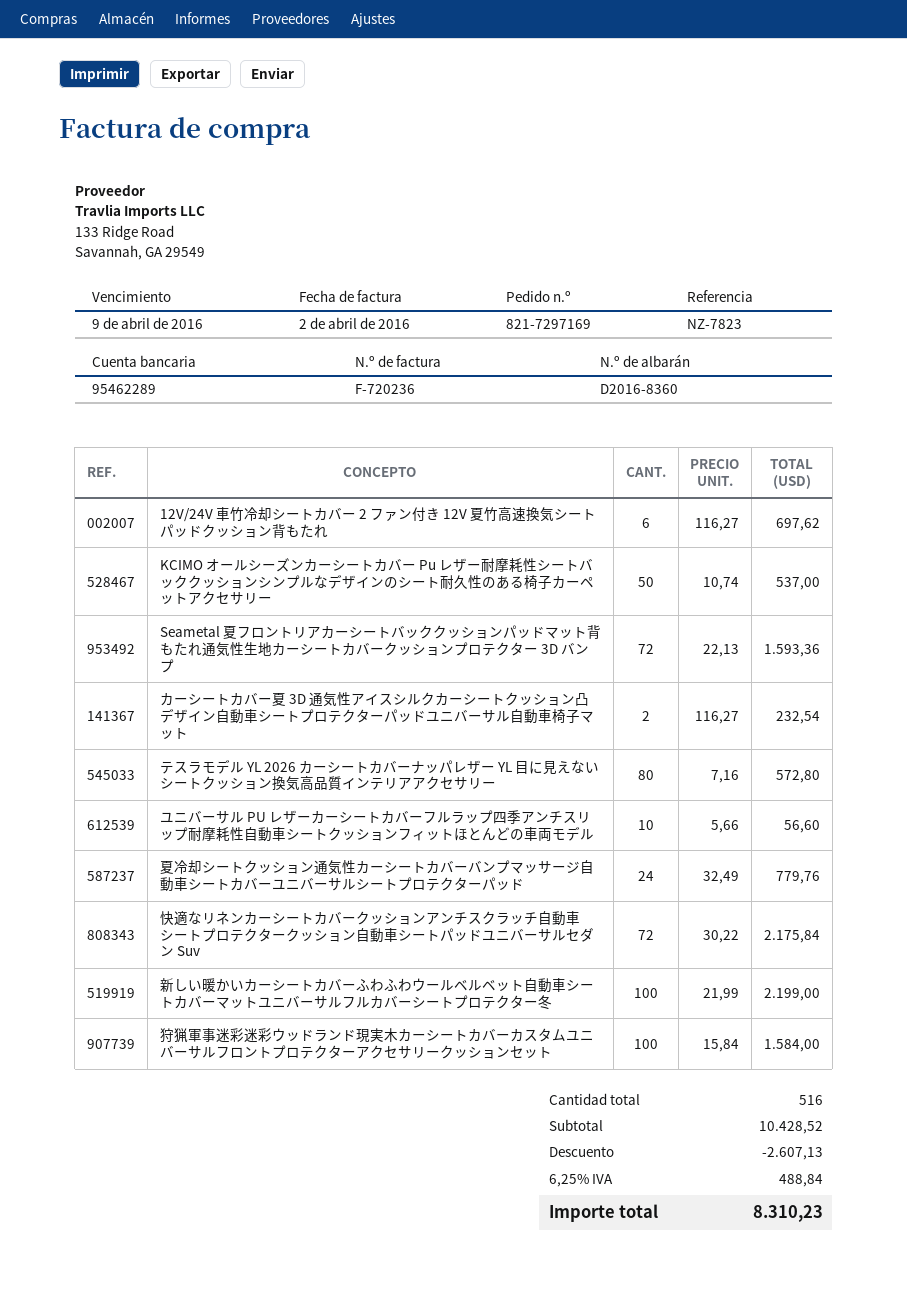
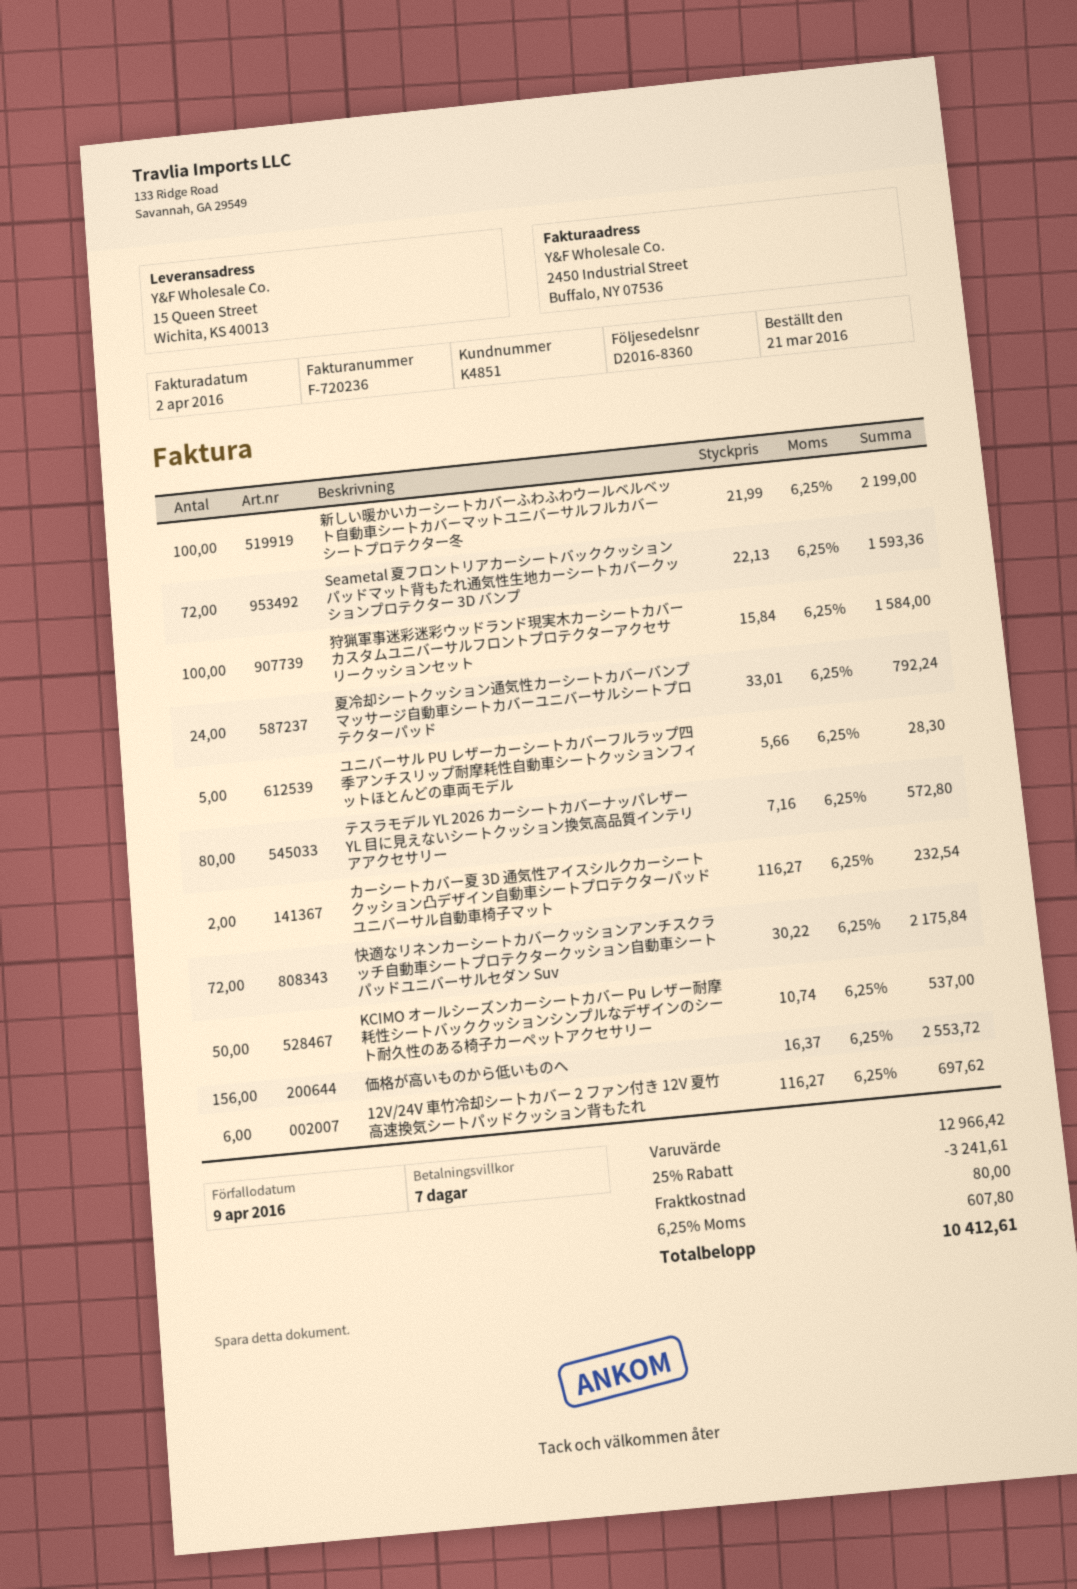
ユニバーサル PU レザーカーシートカバーフルラップ四季アンチスリップ耐摩耗性自動車シートクッションフィットほとんどの車両モデル: 10 x 5.66 = 56.60 -> 5 x 5.66 = 28.30
夏冷却シートクッション通気性カーシートカバーバンプマッサージ自動車シートカバーユニバーサルシートプロテクターパッド: 24 x 32.49 = 779.76 -> 24 x 33.01 = 792.24
価格が高いものから低いものへ: none -> 156 x 16.37 = 2553.72
subtotal: 10428.52 -> 12966.42
discount: 2607.13 -> 3241.61
shipping: none -> 80.00
tax: 6.25% = 488.84 -> 6.25% = 607.80
total: 8310.23 -> 10412.61

